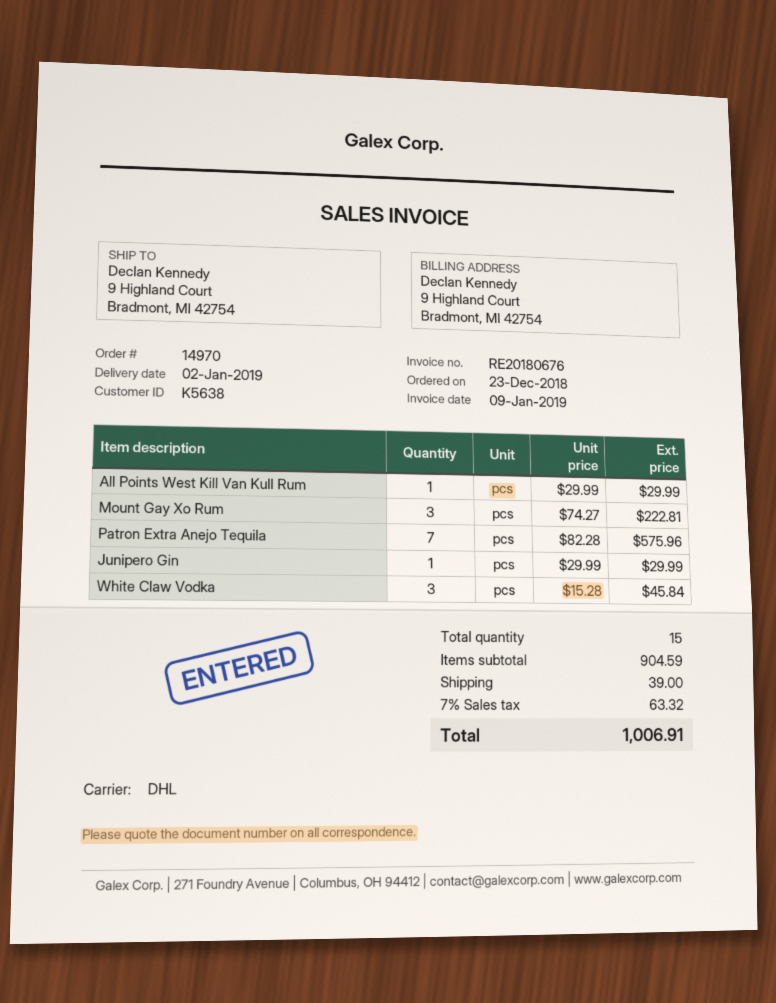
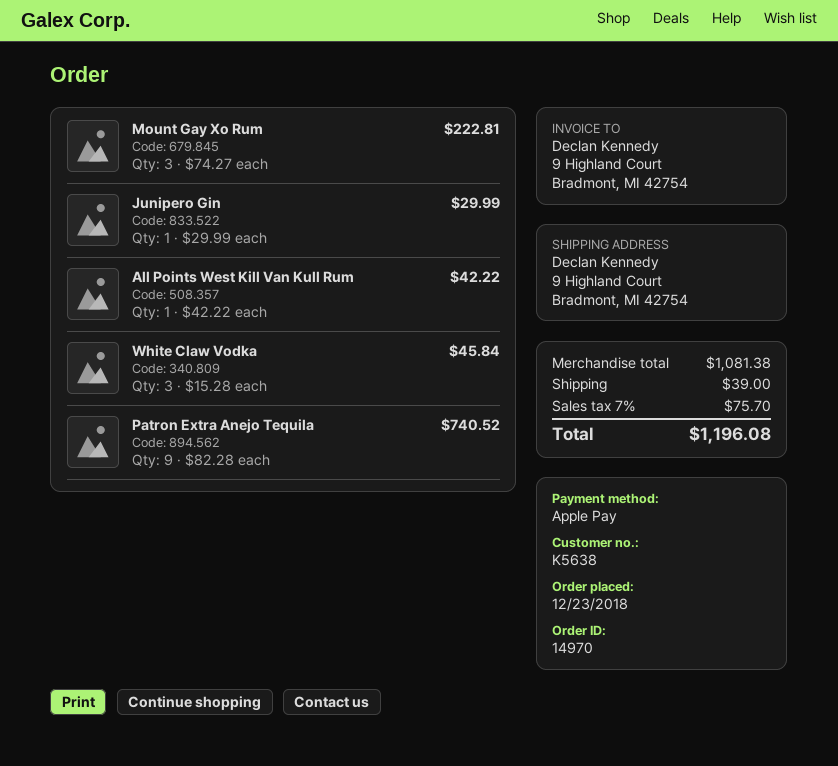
All Points West Kill Van Kull Rum: 1 x 29.99 = 29.99 -> 1 x 42.22 = 42.22
Patron Extra Anejo Tequila: 7 x 82.28 = 575.96 -> 9 x 82.28 = 740.52
subtotal: 904.59 -> 1081.38
tax: 7% = 63.32 -> 7% = 75.70
total: 1006.91 -> 1196.08

